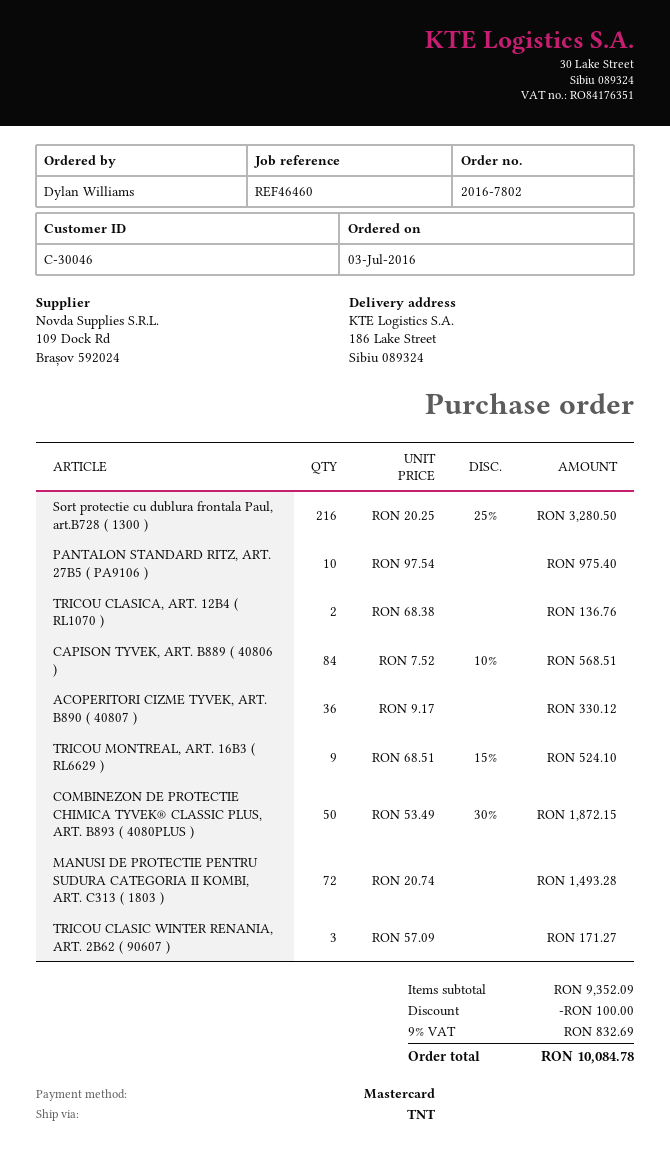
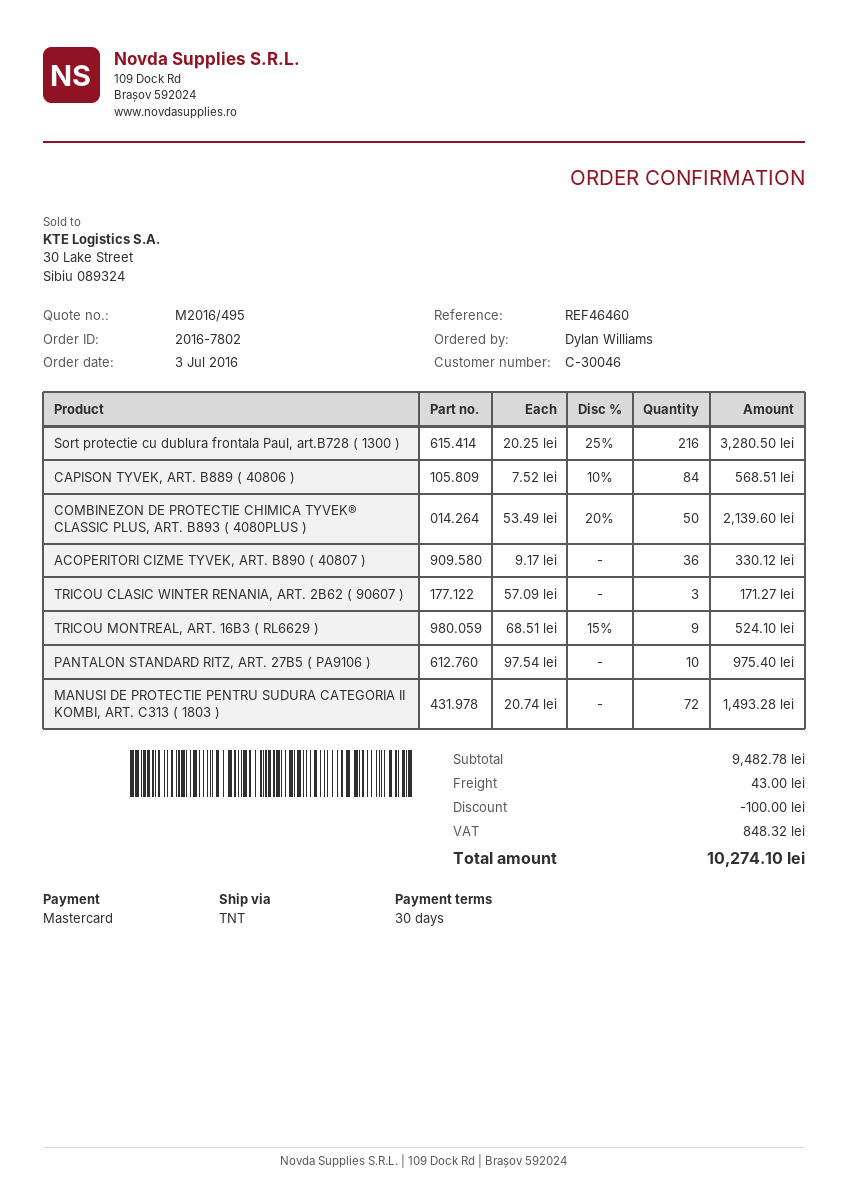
TRICOU CLASICA, ART. 12B4 ( RL1070 ): 2 x 68.38 = 136.76 -> none
COMBINEZON DE PROTECTIE CHIMICA TYVEK® CLASSIC PLUS, ART. B893 ( 4080PLUS ): 50 x 53.49 - 30% = 1872.15 -> 50 x 53.49 - 20% = 2139.60
subtotal: 9352.09 -> 9482.78
shipping: none -> 43.00
tax: 832.69 -> 848.32
total: 10084.78 -> 10274.10

